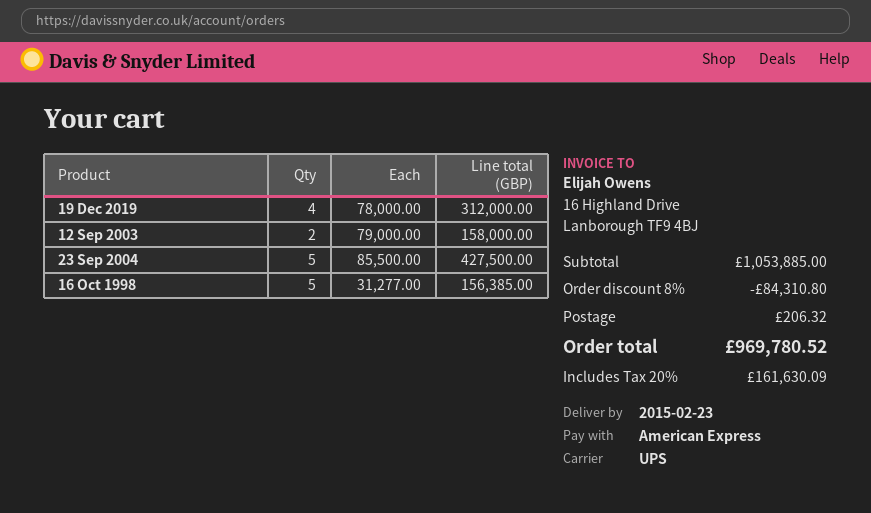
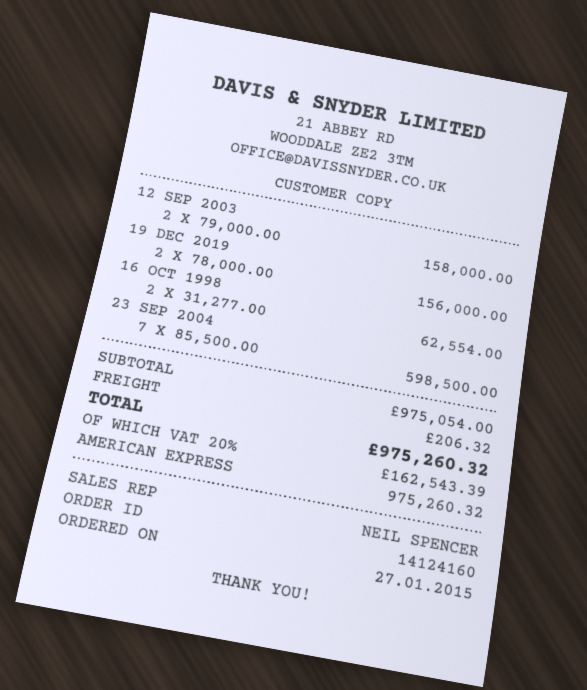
19 Dec 2019: 4 x 78000.00 = 312000.00 -> 2 x 78000.00 = 156000.00
23 Sep 2004: 5 x 85500.00 = 427500.00 -> 7 x 85500.00 = 598500.00
16 Oct 1998: 5 x 31277.00 = 156385.00 -> 2 x 31277.00 = 62554.00
subtotal: 1053885.00 -> 975054.00
discount: 8% = 84310.80 -> none
tax: 20% = 161630.09 -> 20% = 162543.39
total: 969780.52 -> 975260.32

